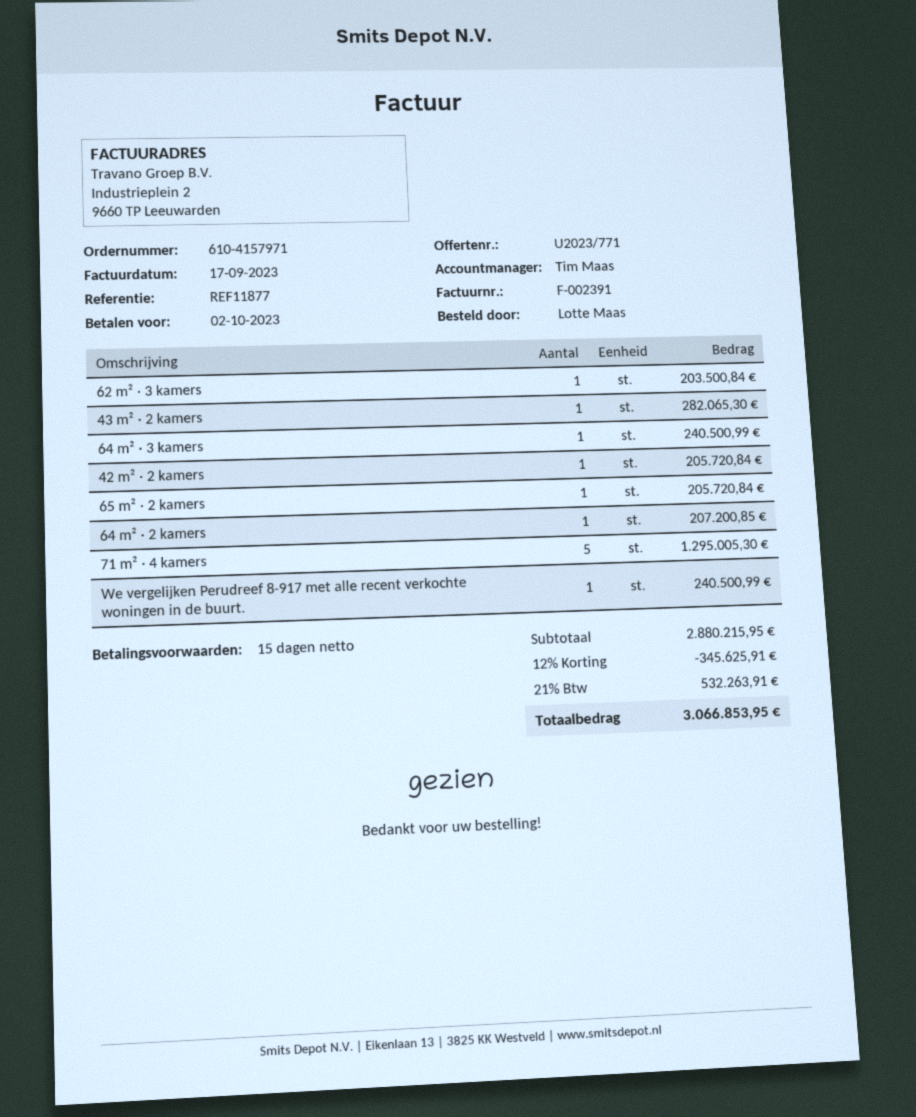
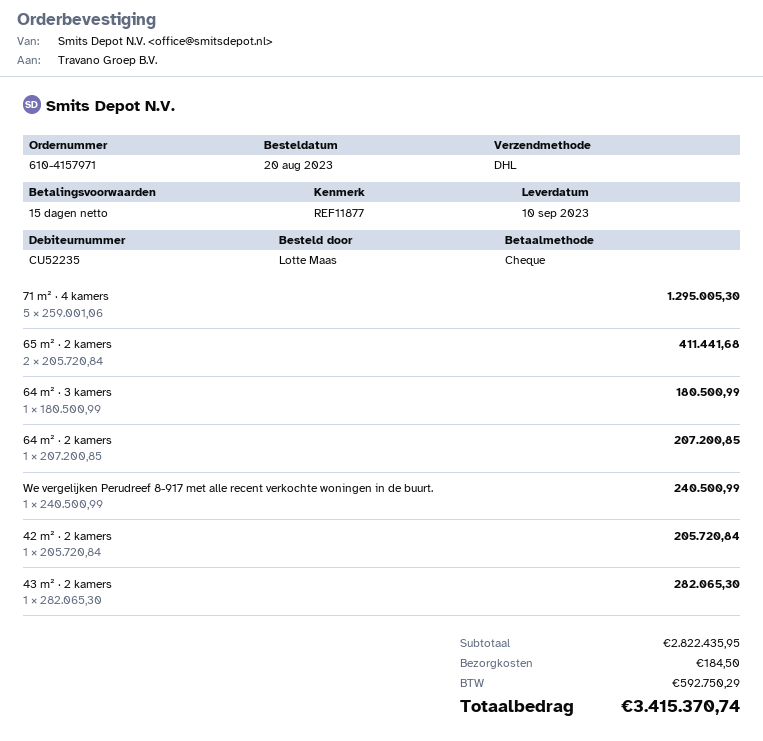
62 m² · 3 kamers: 1 for 203500.84 -> none
64 m² · 3 kamers: 1 for 240500.99 -> 1 for 180500.99
65 m² · 2 kamers: 1 for 205720.84 -> 2 for 411441.68
subtotal: 2880215.95 -> 2822435.95
discount: 12% = 345625.91 -> none
shipping: none -> 184.50
tax: 532263.91 -> 592750.29
total: 3066853.95 -> 3415370.74

